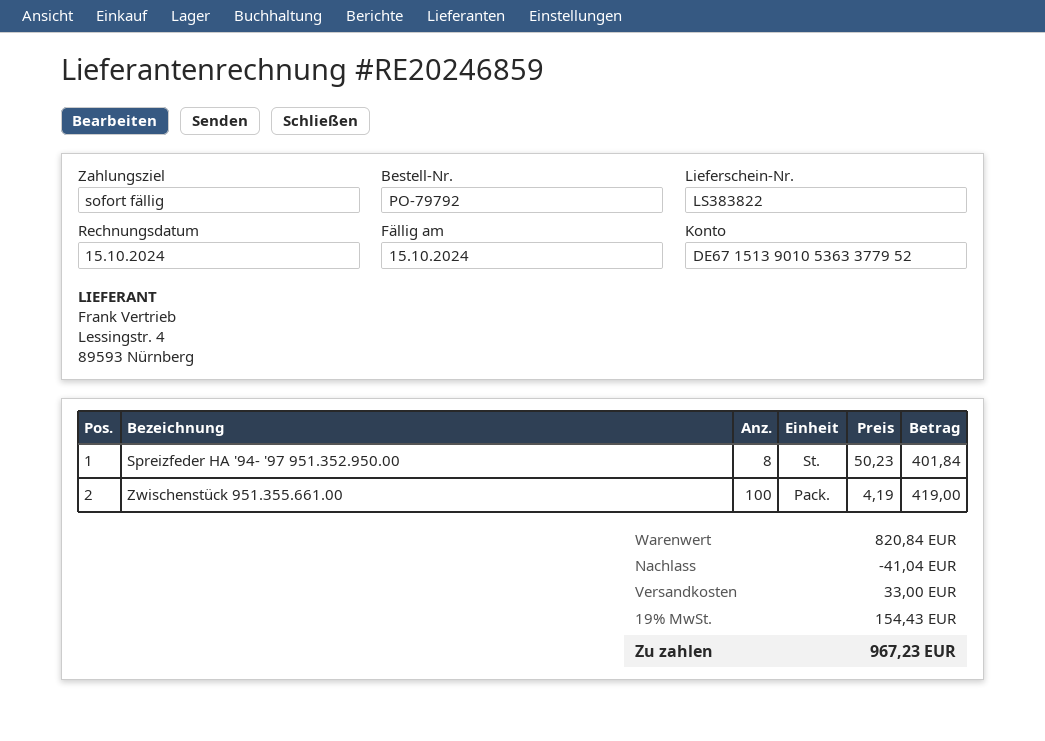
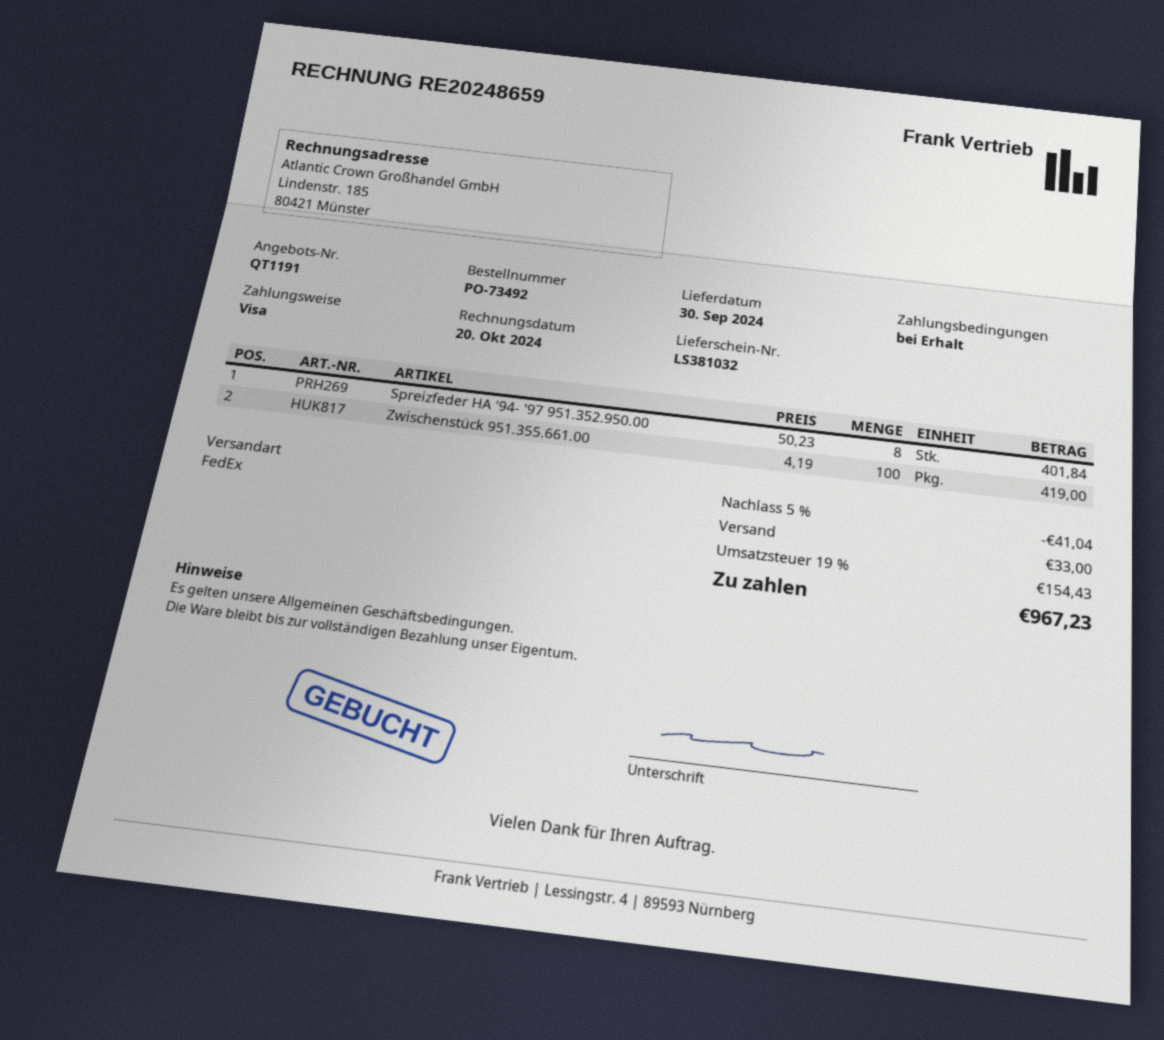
order number: PO-79792 -> PO-73492
delivery note number: LS383822 -> LS381032
invoice number: RE20246859 -> RE20248659
invoice date: 2024-10-15 -> 2024-10-20

